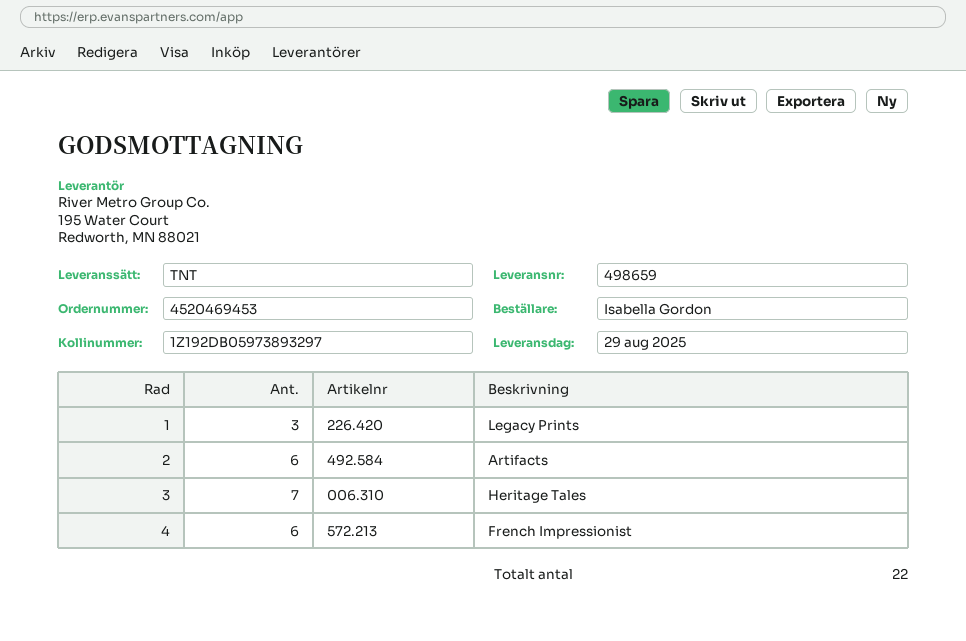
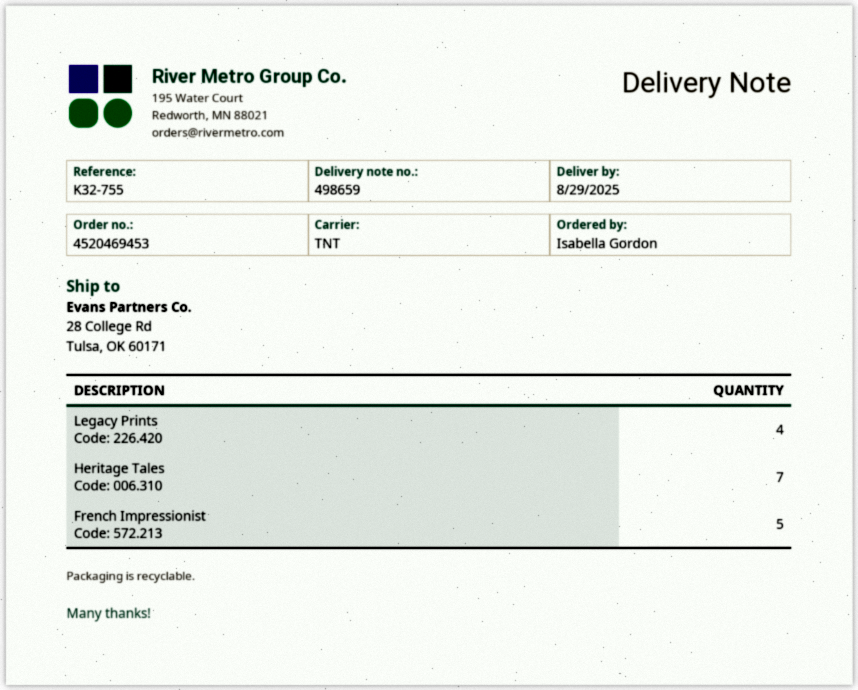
Legacy Prints: 3 -> 4
Artifacts: 6 -> none
French Impressionist: 6 -> 5

